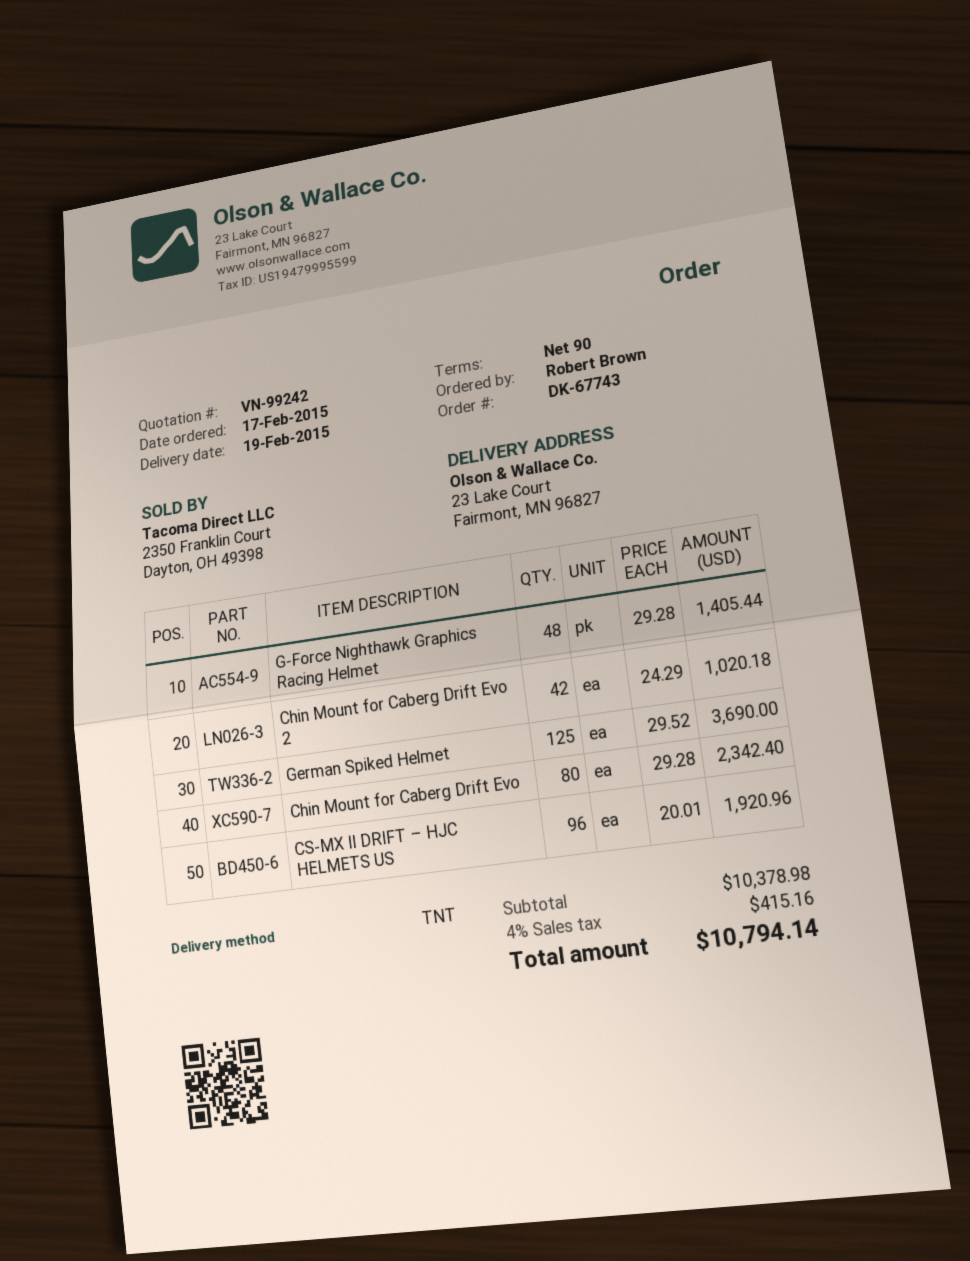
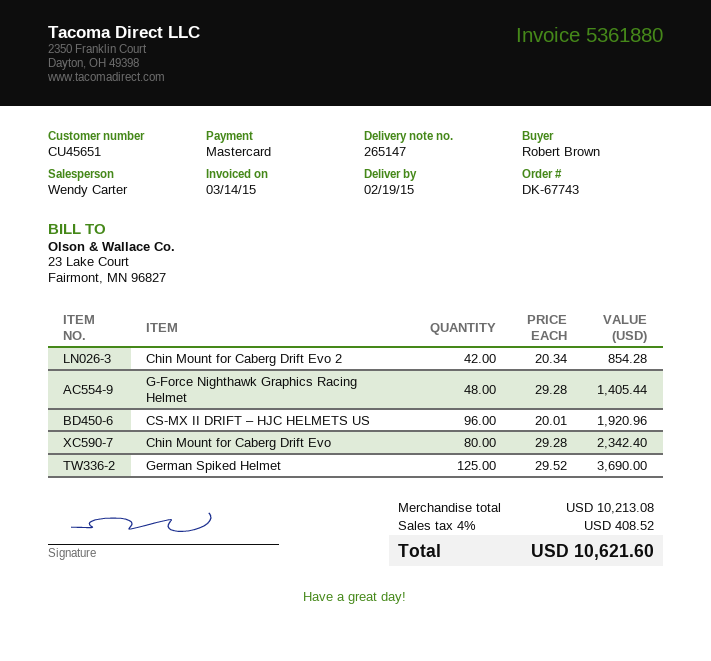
Chin Mount for Caberg Drift Evo 2: 42 x 24.29 = 1020.18 -> 42 x 20.34 = 854.28
subtotal: 10378.98 -> 10213.08
tax: 4% = 415.16 -> 4% = 408.52
total: 10794.14 -> 10621.60

